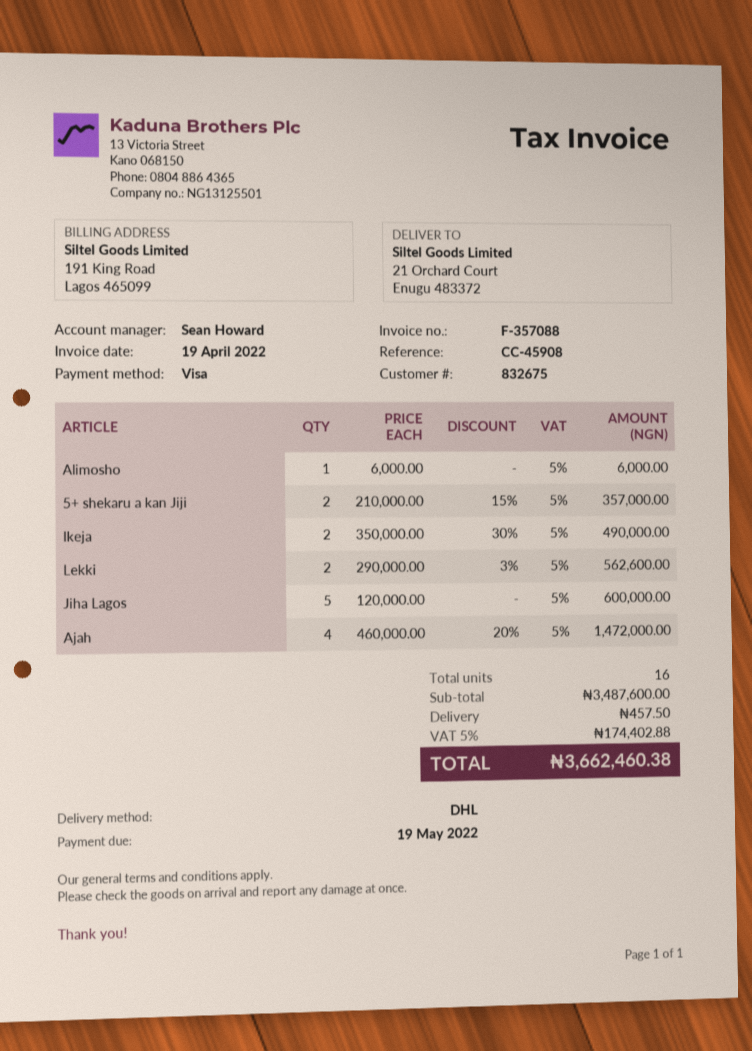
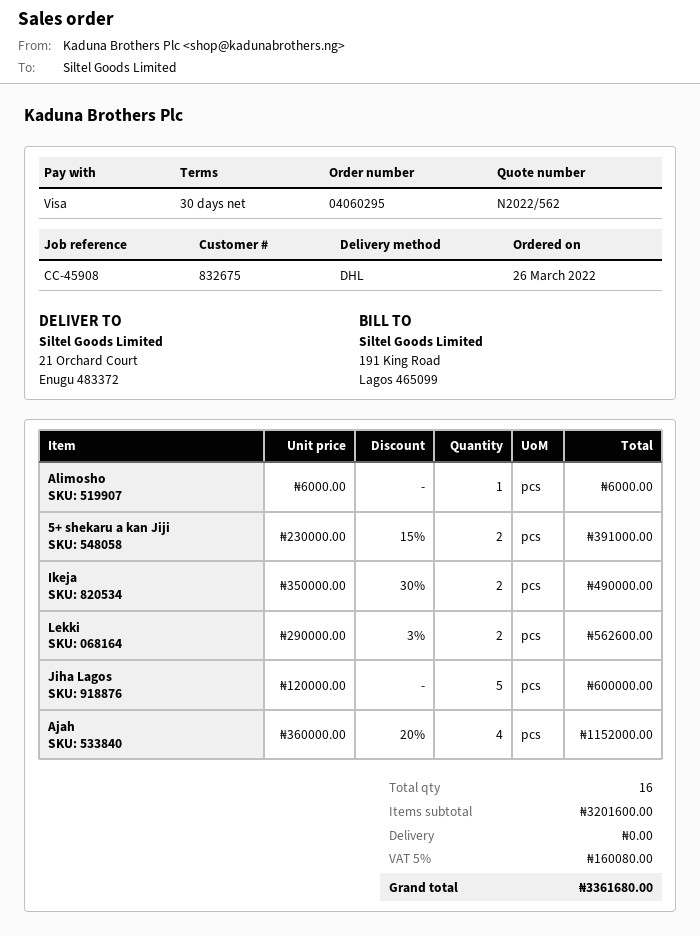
5+ shekaru a kan Jiji: 2 x 210000.00 - 15% = 357000.00 -> 2 x 230000.00 - 15% = 391000.00
Ajah: 4 x 460000.00 - 20% = 1472000.00 -> 4 x 360000.00 - 20% = 1152000.00
subtotal: 3487600.00 -> 3201600.00
shipping: 457.50 -> 0.00
tax: 5% = 174402.88 -> 5% = 160080.00
total: 3662460.38 -> 3361680.00

